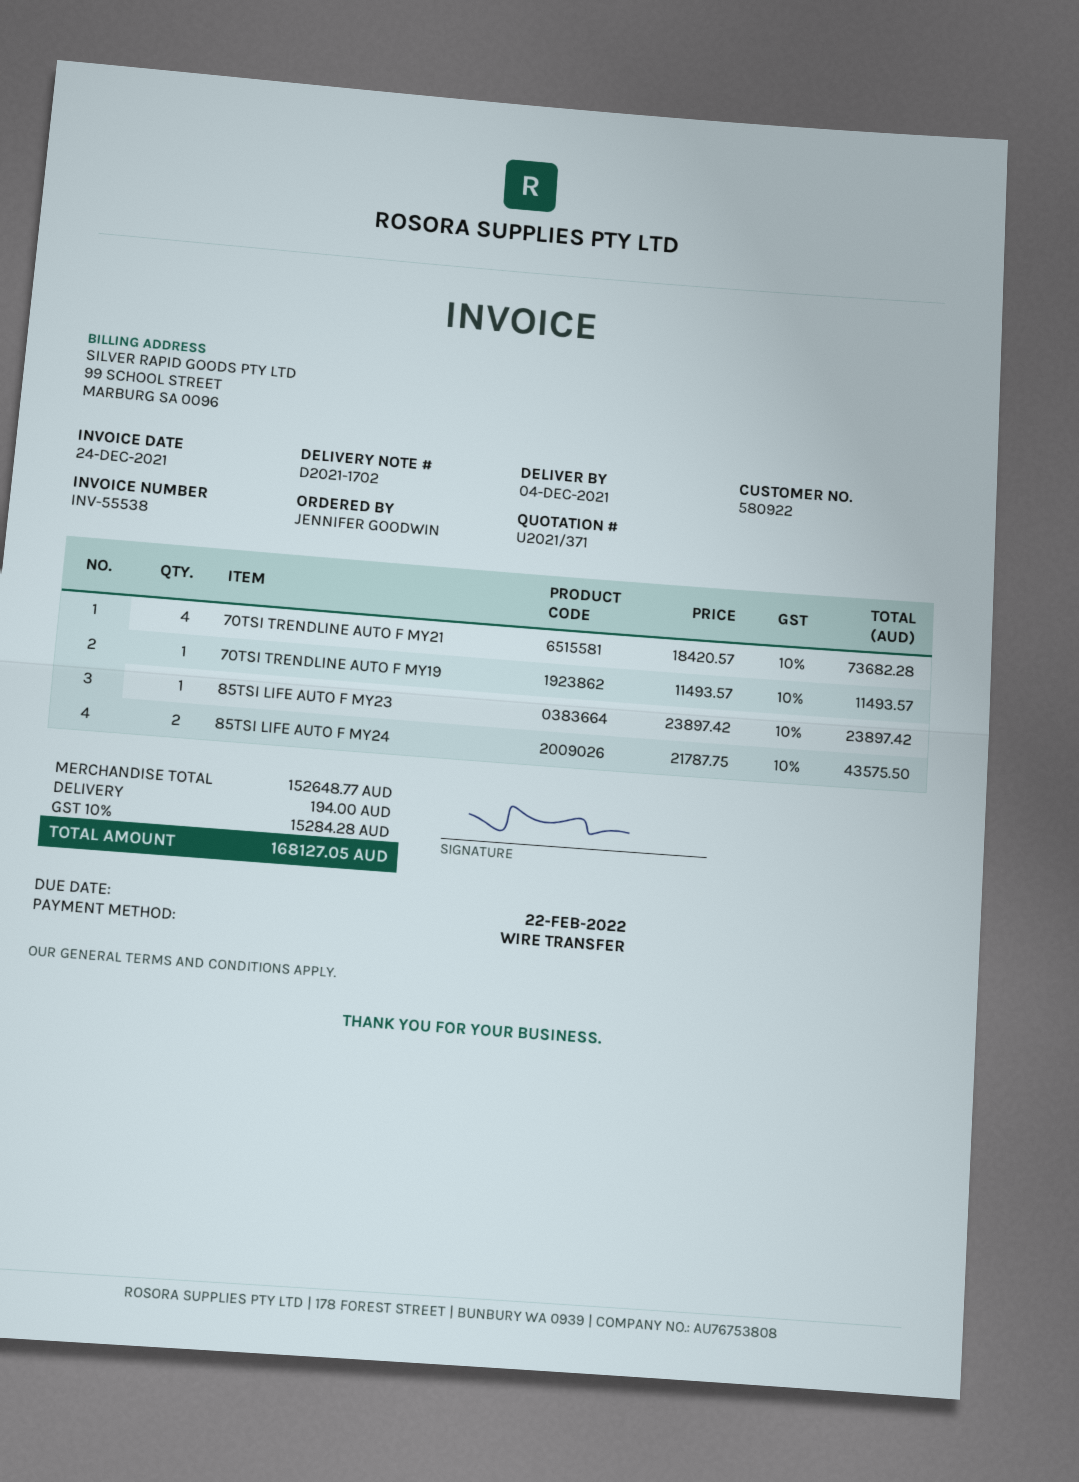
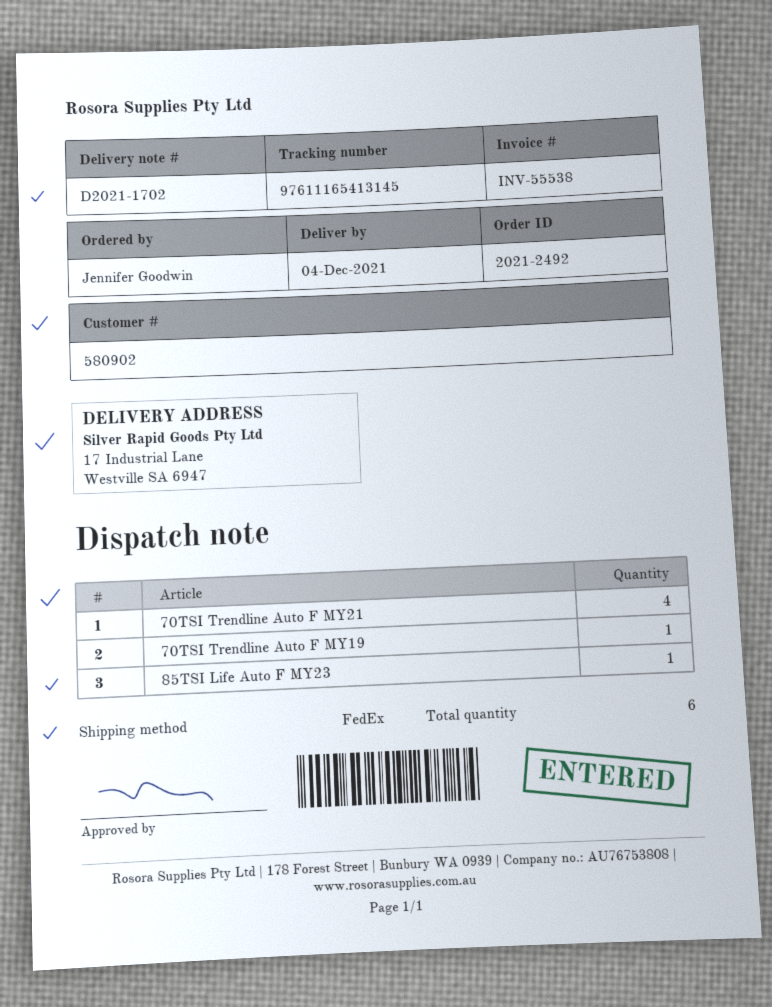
customer number: 580922 -> 580902
85TSI LIFE AUTO F MY24: 2 -> none

